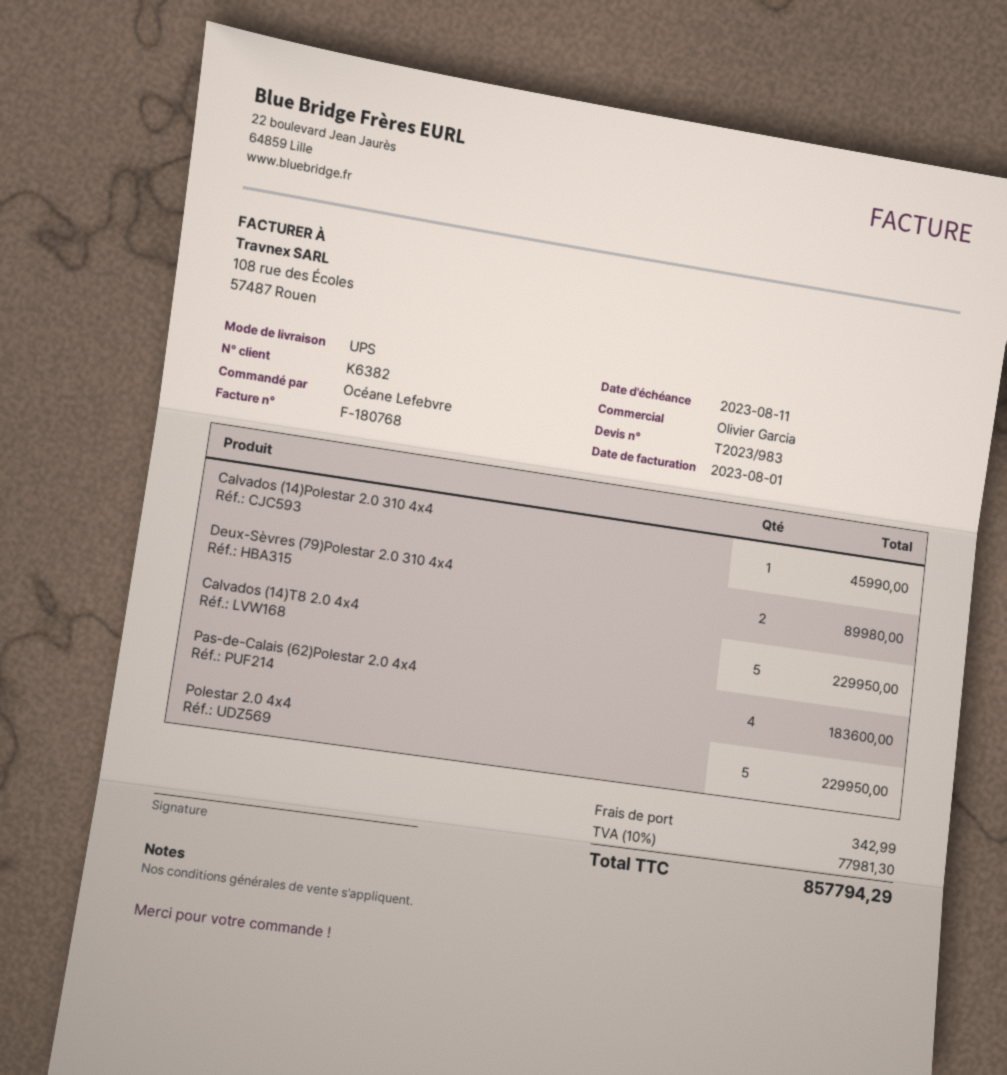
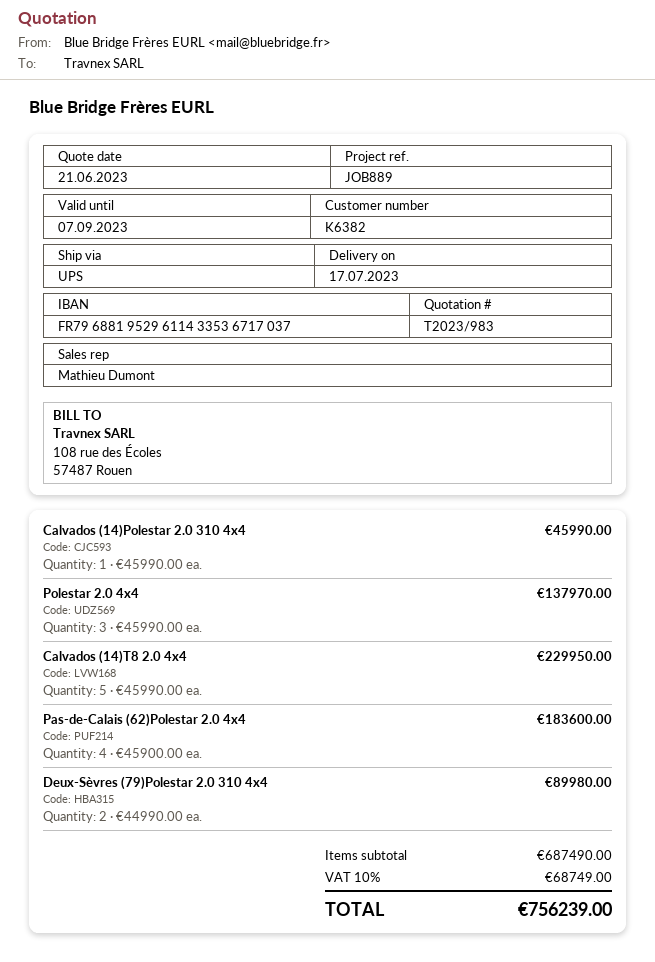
sales rep: Olivier Garcia -> Mathieu Dumont
Polestar 2.0 4x4: 5 for 229950.00 -> 3 for 137970.00
shipping: 342.99 -> none
tax: 10% = 77981.30 -> 10% = 68749.00
total: 857794.29 -> 756239.00

